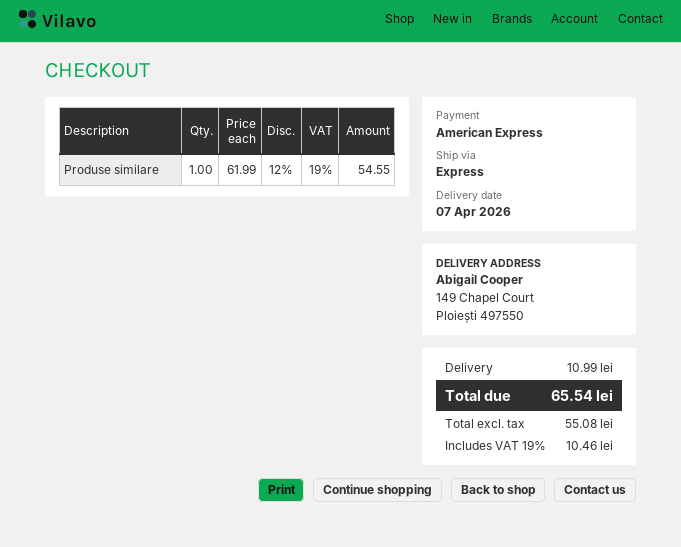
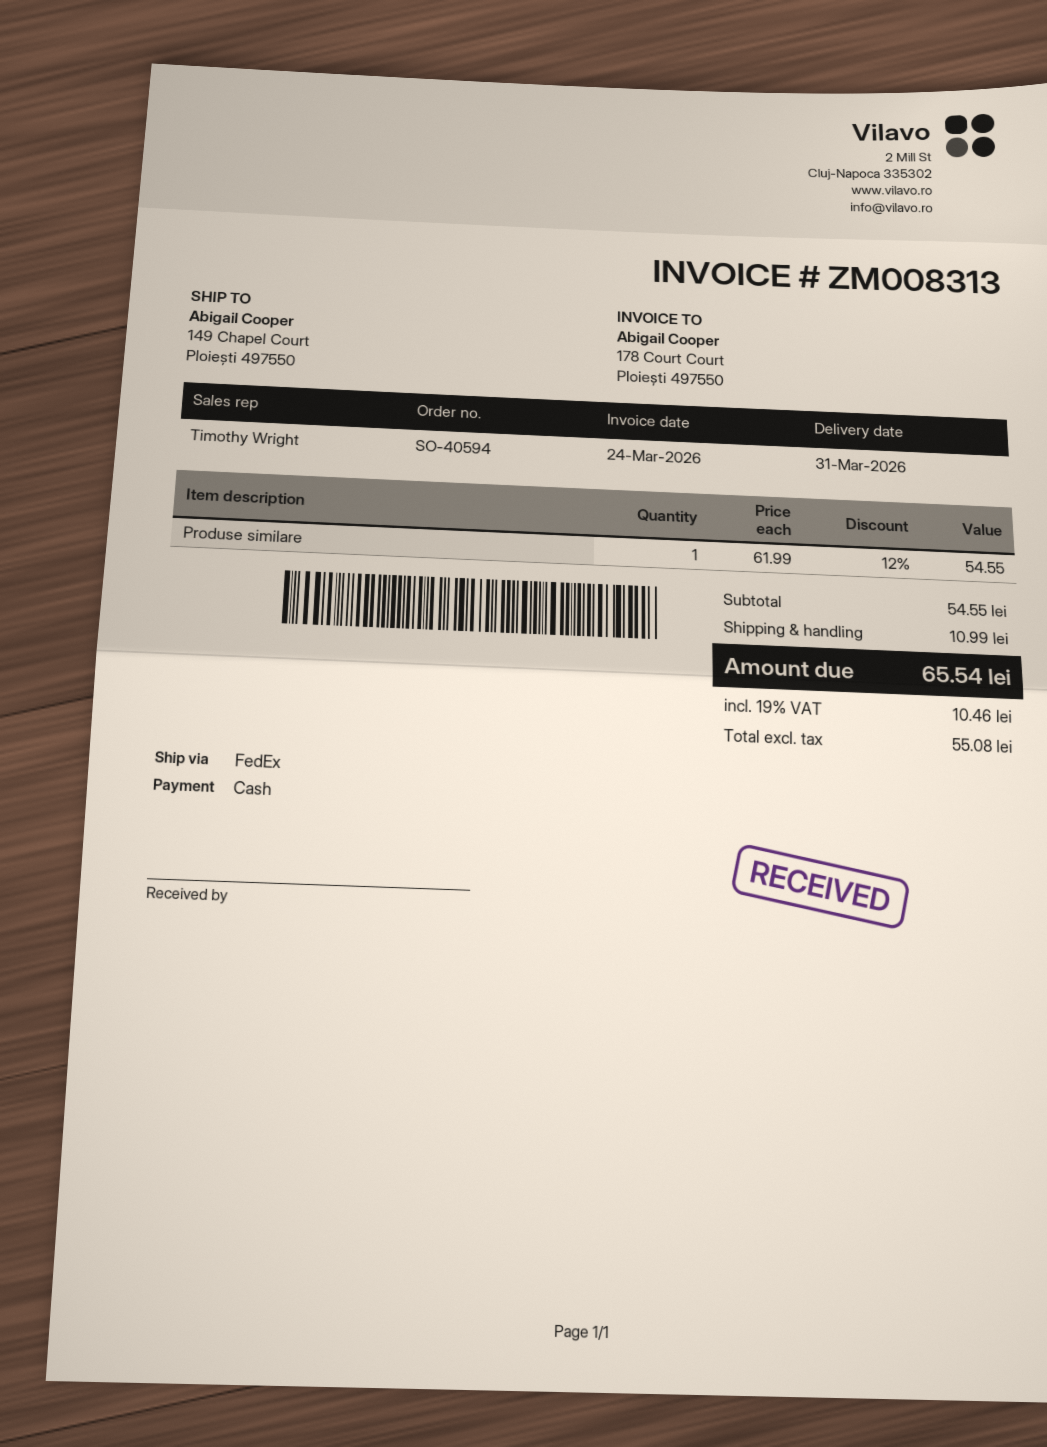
delivery date: 2026-04-07 -> 2026-03-31
payment method: American Express -> cash
shipping method: express -> FedEx

